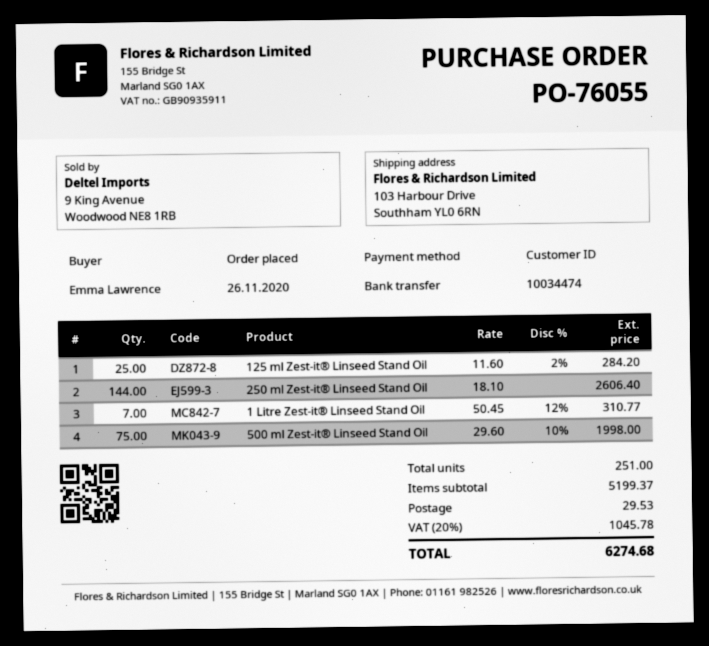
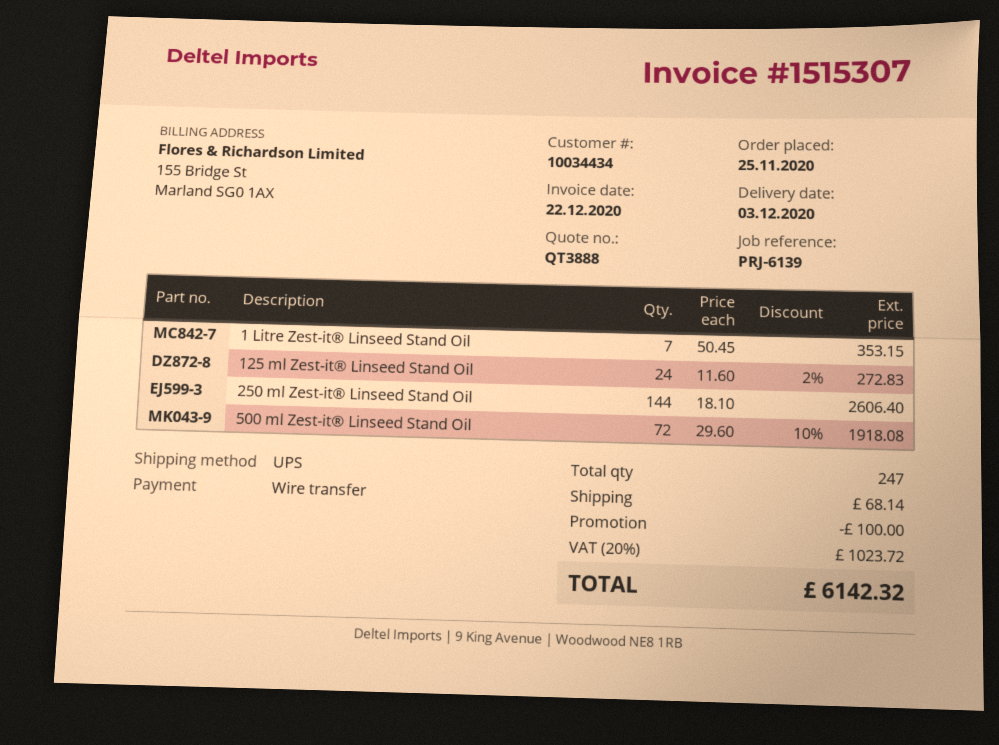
order date: 2020-11-26 -> 2020-11-25
customer number: 10034474 -> 10034434
125 ml Zest-it® Linseed Stand Oil: 25 x 11.60 - 2% = 284.20 -> 24 x 11.60 - 2% = 272.83
1 Litre Zest-it® Linseed Stand Oil: 7 x 50.45 - 12% = 310.77 -> 7 x 50.45 = 353.15
500 ml Zest-it® Linseed Stand Oil: 75 x 29.60 - 10% = 1998.00 -> 72 x 29.60 - 10% = 1918.08
total quantity: 251 -> 247
discount: none -> 100.00
shipping: 29.53 -> 68.14
tax: 20% = 1045.78 -> 20% = 1023.72
total: 6274.68 -> 6142.32

